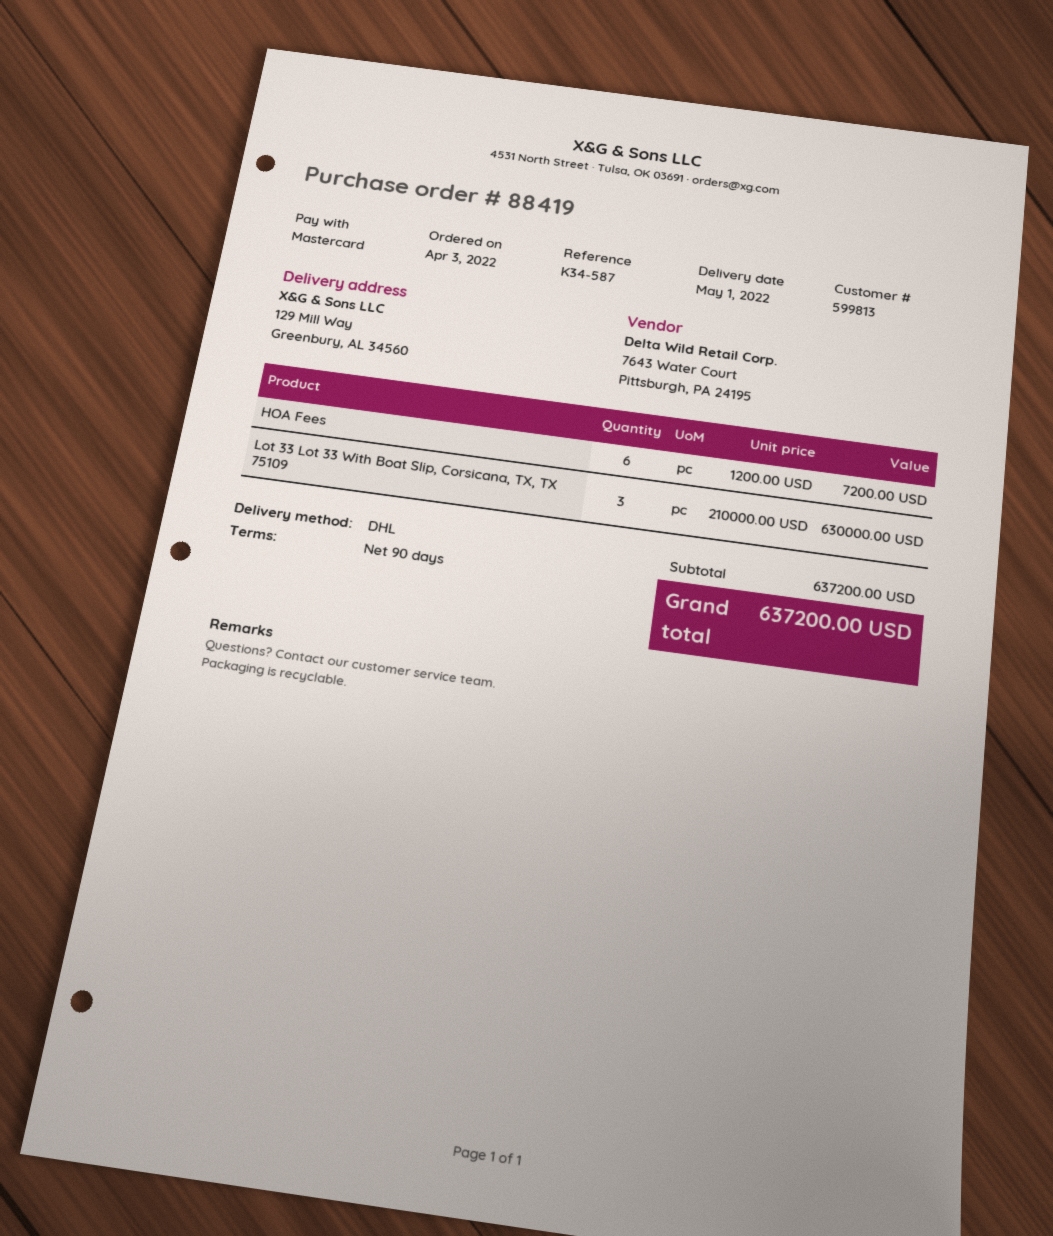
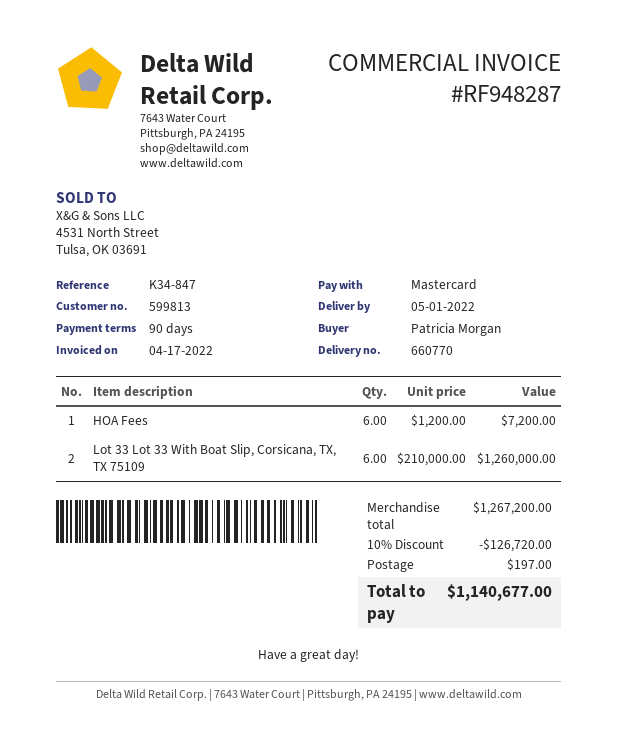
reference: K34-587 -> K34-847
Lot 33 Lot 33 With Boat Slip, Corsicana, TX, TX 75109: 3 x 210000.00 = 630000.00 -> 6 x 210000.00 = 1260000.00
subtotal: 637200.00 -> 1267200.00
discount: none -> 10% = 126720.00
shipping: none -> 197.00
total: 637200.00 -> 1140677.00

